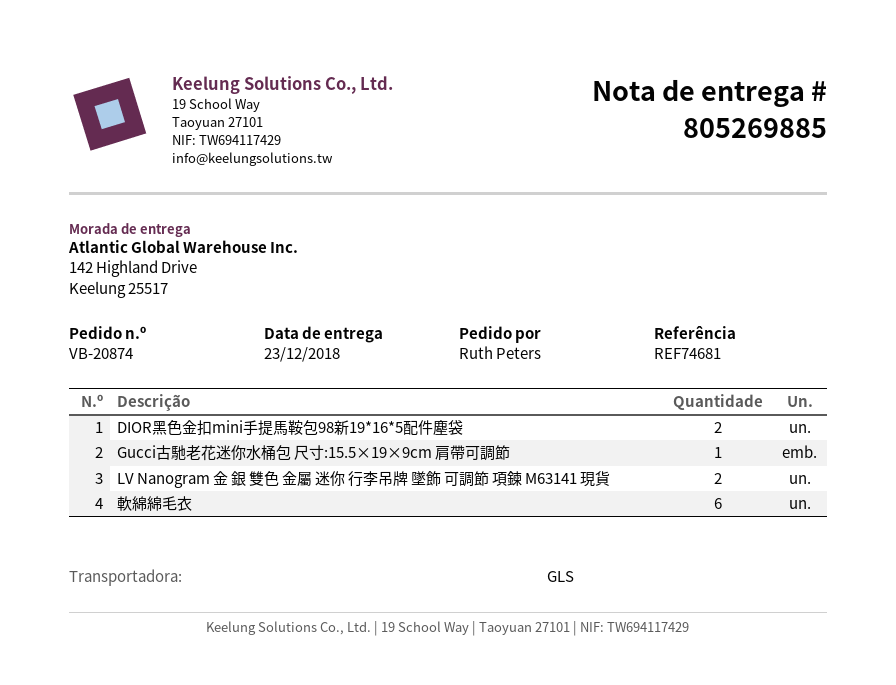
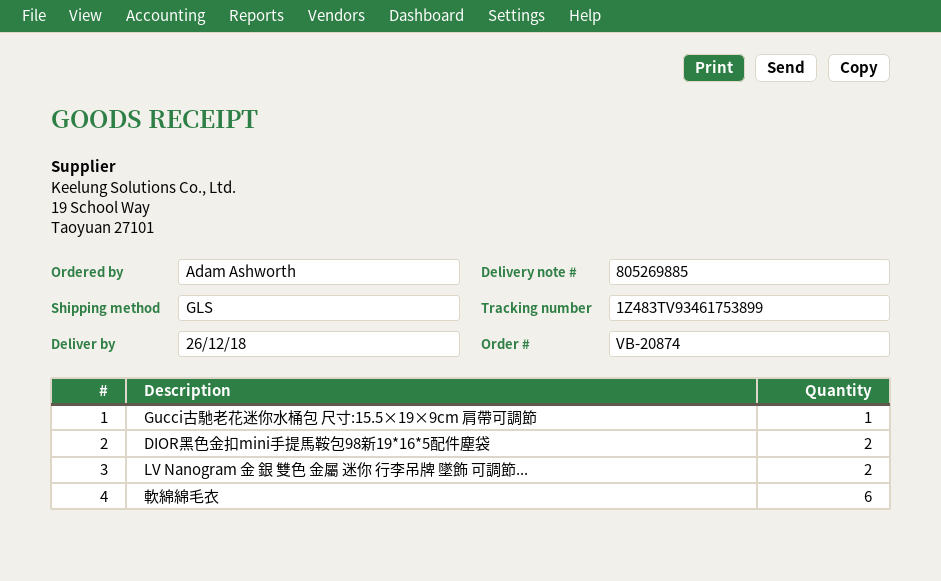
delivery date: 2018-12-23 -> 2018-12-26
ordered by: Ruth Peters -> Adam Ashworth

